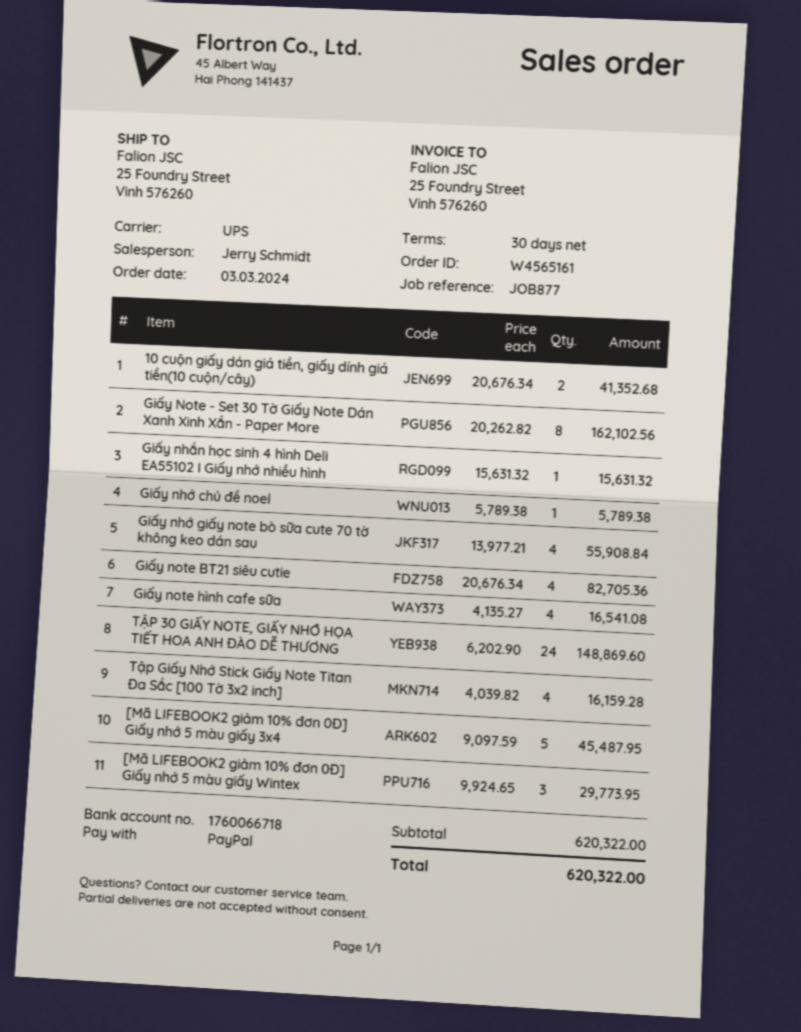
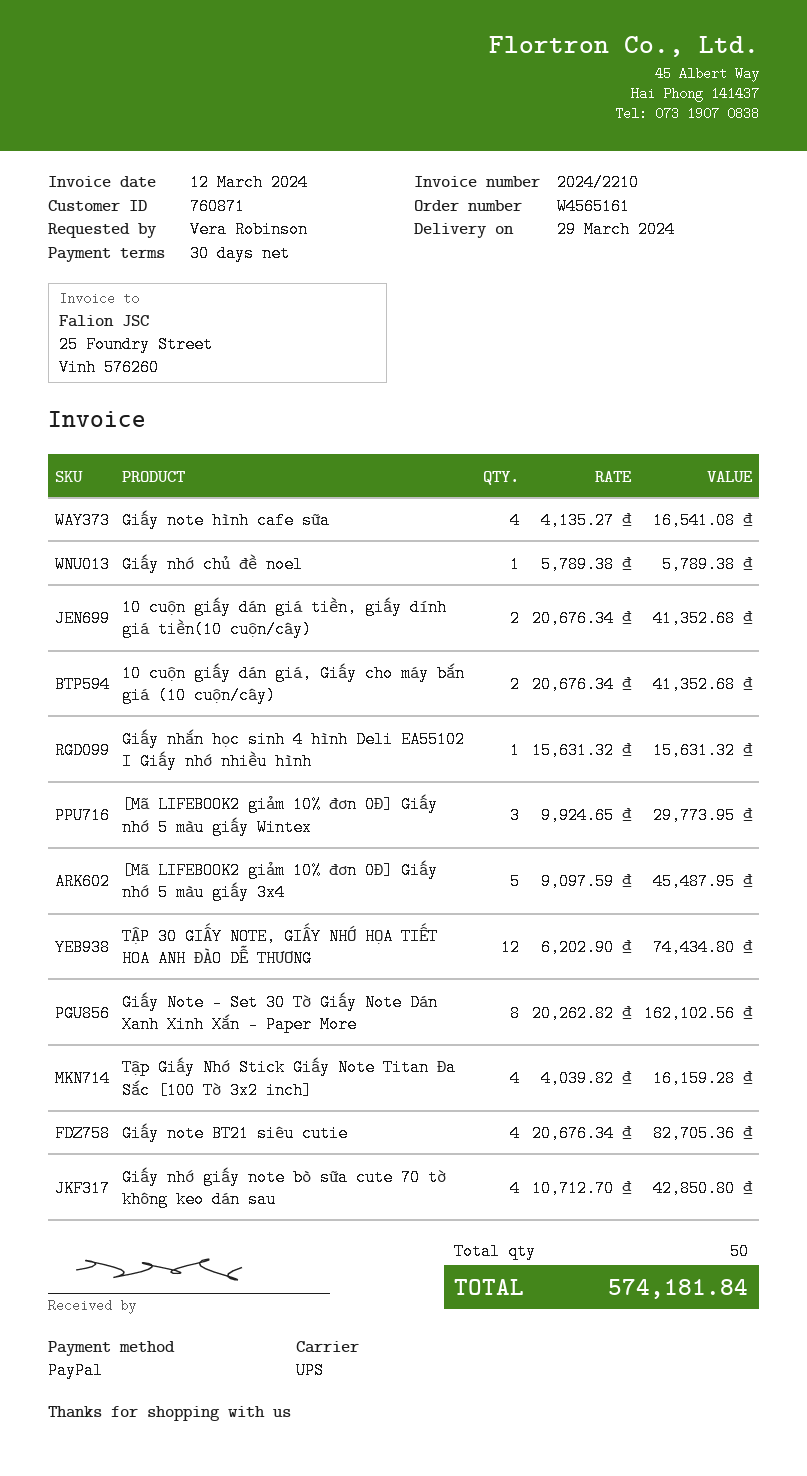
Giấy nhớ giấy note bò sữa cute 70 tờ không keo dán sau: 4 x 13977.21 = 55908.84 -> 4 x 10712.70 = 42850.80
TẬP 30 GIẤY NOTE, GIẤY NHỚ HỌA TIẾT HOA ANH ĐÀO DỄ THƯƠNG: 24 x 6202.90 = 148869.60 -> 12 x 6202.90 = 74434.80
10 cuộn giấy dán giá, Giấy cho máy bắn giá (10 cuộn/cây): none -> 2 x 20676.34 = 41352.68
total: 620322.00 -> 574181.84

